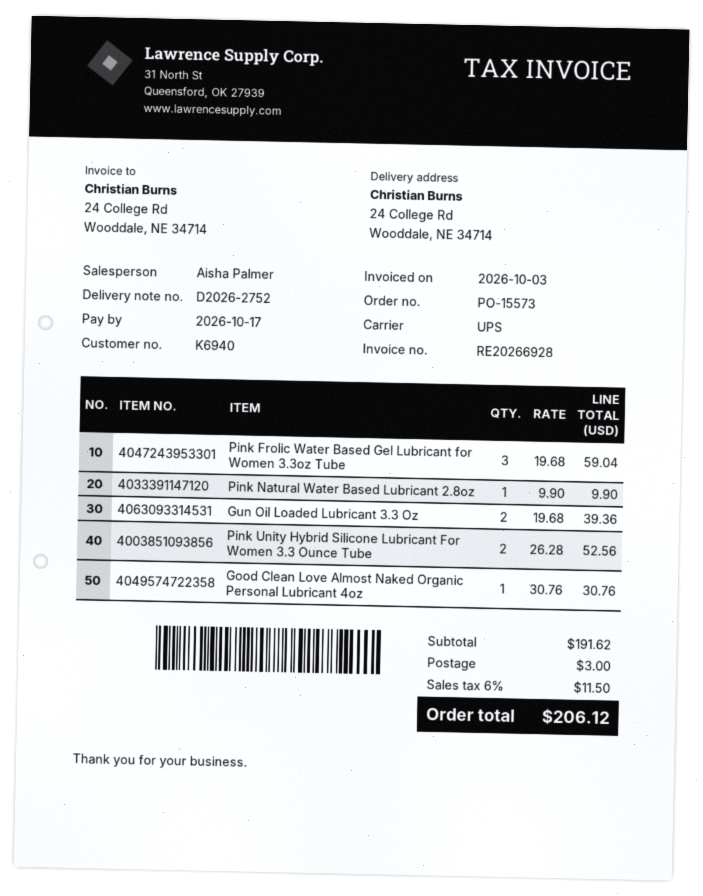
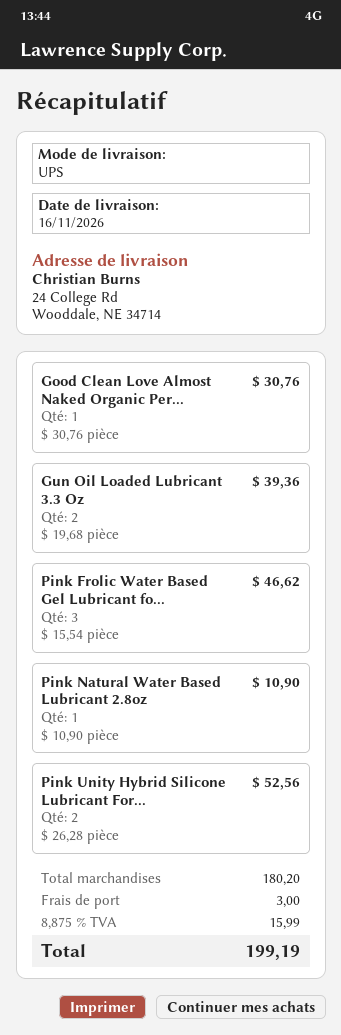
Pink Frolic Water Based Gel Lubricant for Women 3.3oz Tube: 3 x 19.68 = 59.04 -> 3 x 15.54 = 46.62
Pink Natural Water Based Lubricant 2.8oz: 1 x 9.90 = 9.90 -> 1 x 10.90 = 10.90
subtotal: 191.62 -> 180.20
tax: 6% = 11.50 -> 8.875% = 15.99
total: 206.12 -> 199.19

